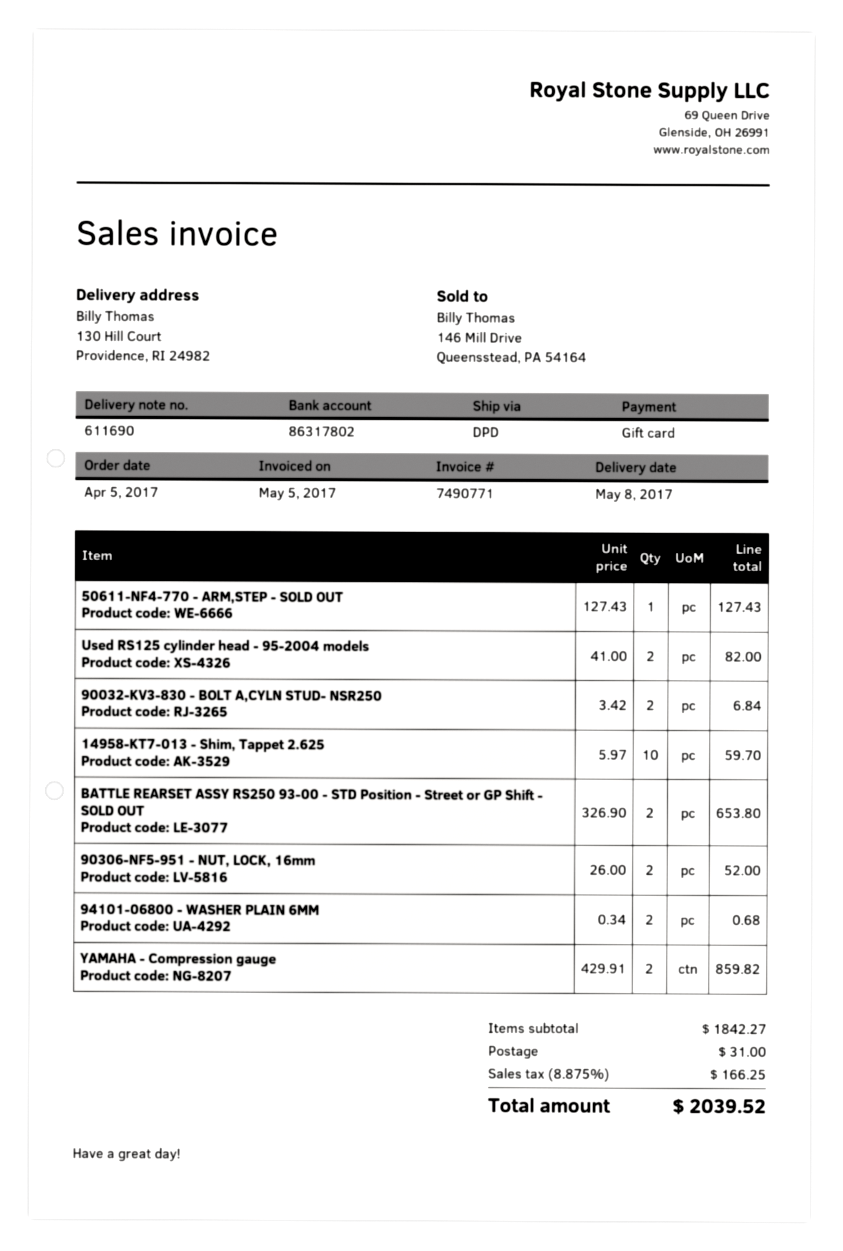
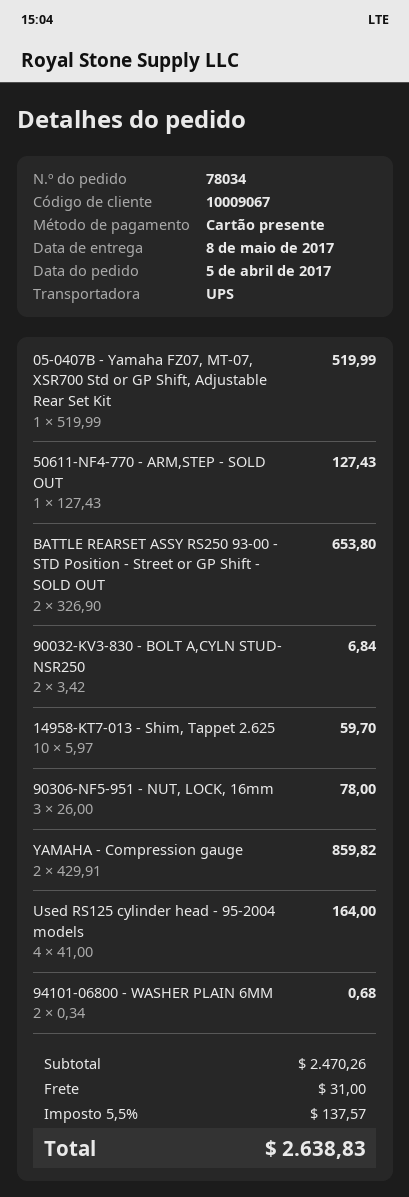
shipping method: DPD -> UPS
Used RS125 cylinder head - 95-2004 models: 2 x 41.00 = 82.00 -> 4 x 41.00 = 164.00
90306-NF5-951 - NUT, LOCK, 16mm: 2 x 26.00 = 52.00 -> 3 x 26.00 = 78.00
05-0407B - Yamaha FZ07, MT-07, XSR700 Std or GP Shift, Adjustable Rear Set Kit: none -> 1 x 519.99 = 519.99
subtotal: 1842.27 -> 2470.26
tax: 8.875% = 166.25 -> 5.5% = 137.57
total: 2039.52 -> 2638.83

